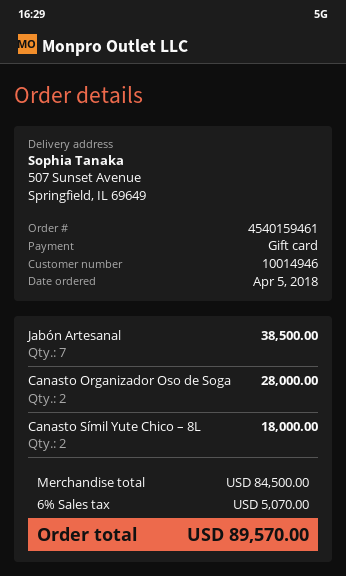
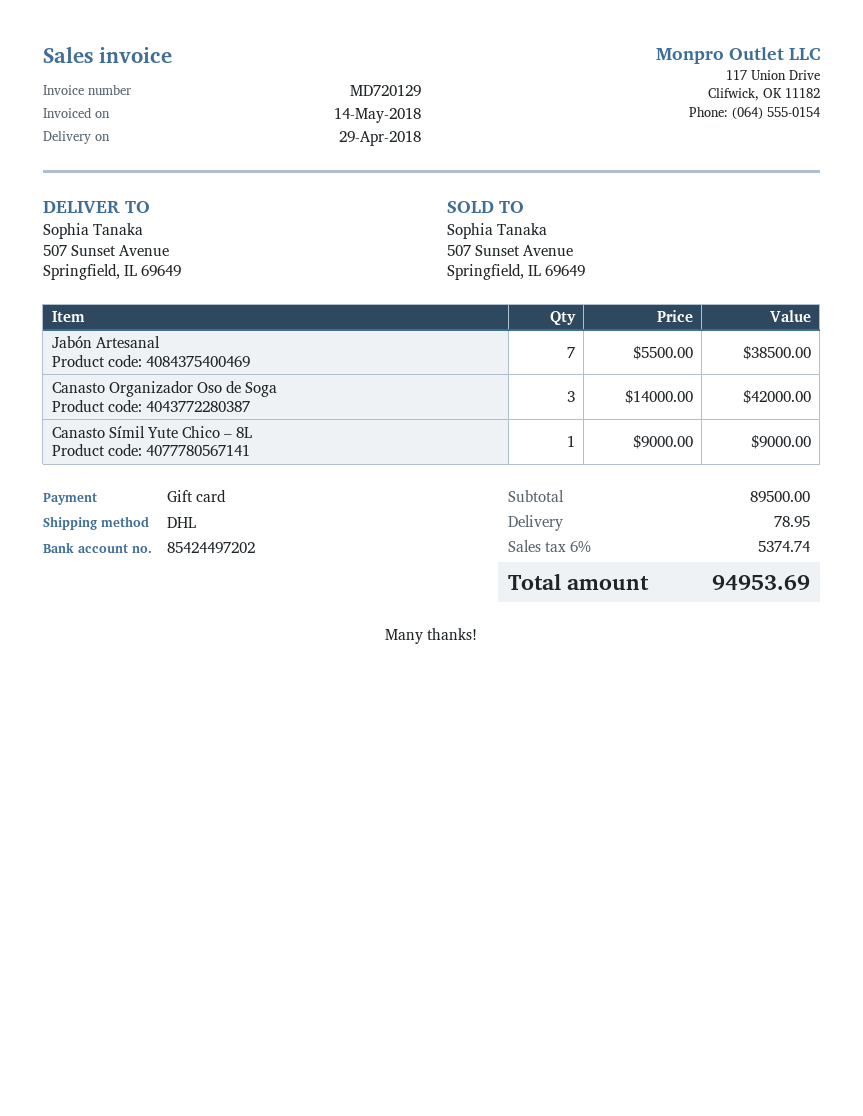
Canasto Organizador Oso de Soga: 2 for 28000.00 -> 3 for 42000.00
Canasto Símil Yute Chico – 8L: 2 for 18000.00 -> 1 for 9000.00
subtotal: 84500.00 -> 89500.00
shipping: none -> 78.95
tax: 6% = 5070.00 -> 6% = 5374.74
total: 89570.00 -> 94953.69

